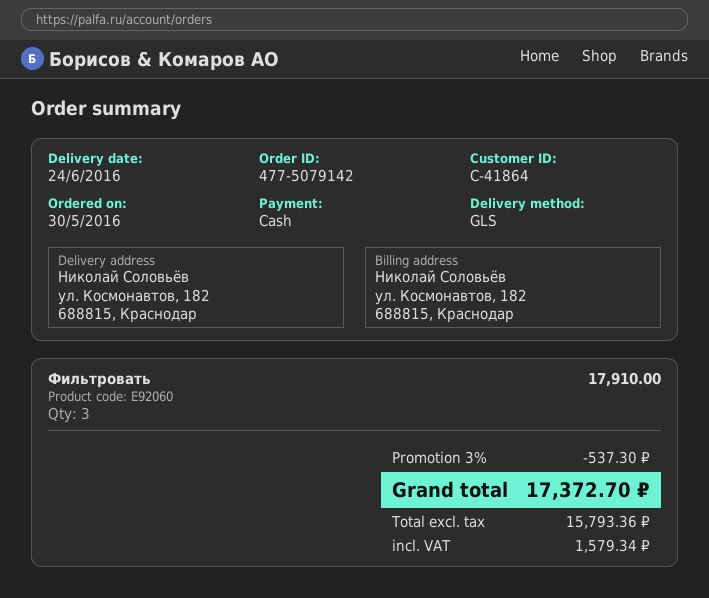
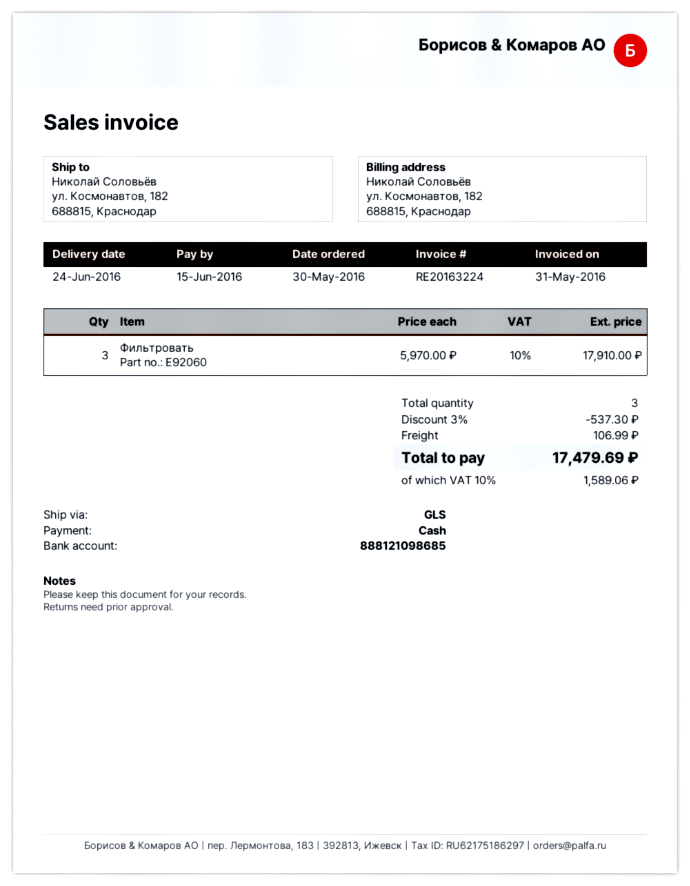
shipping: none -> 106.99
tax: 1579.34 -> 1589.06
total: 17372.70 -> 17479.69

